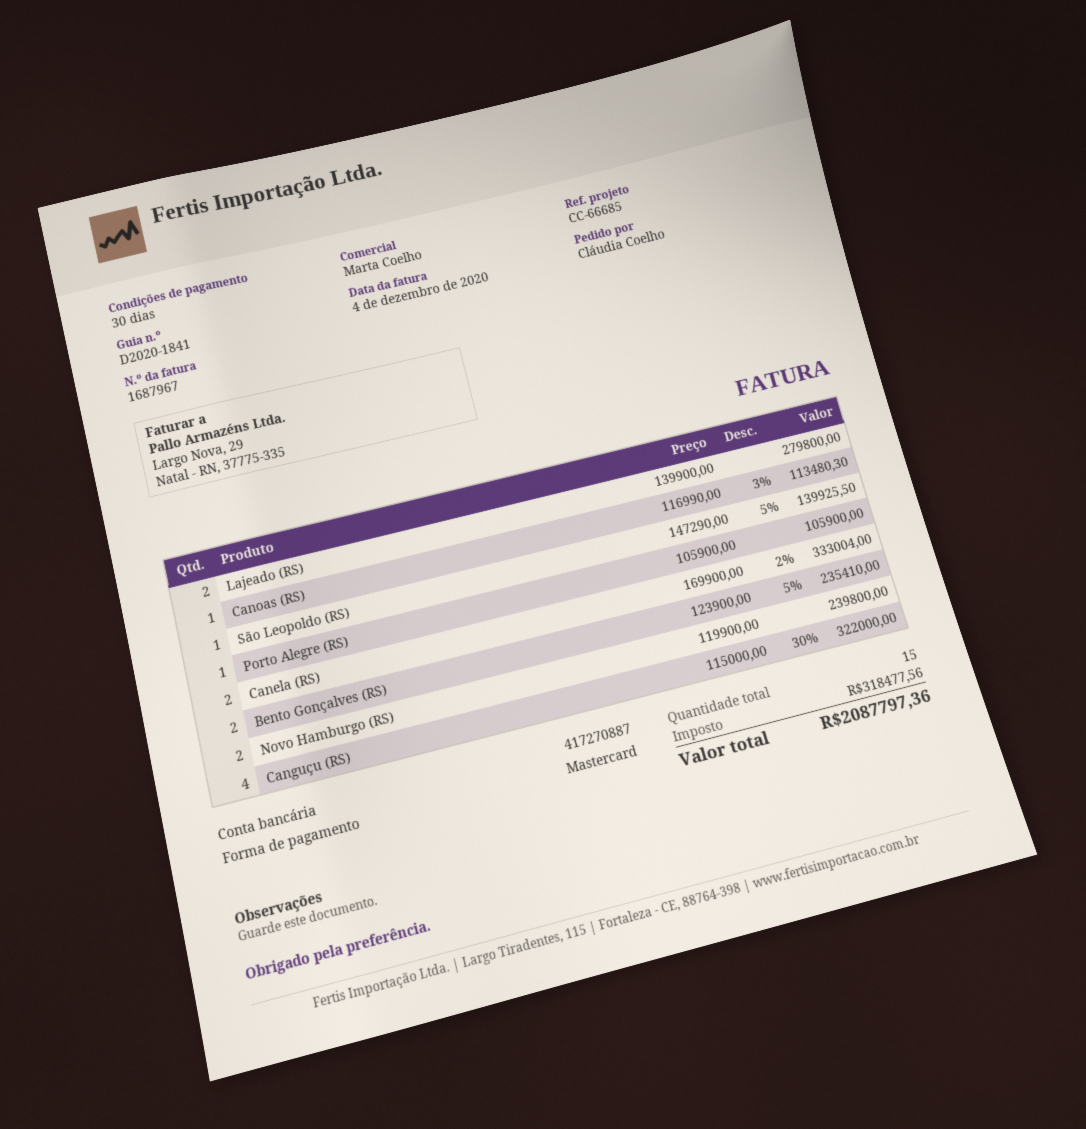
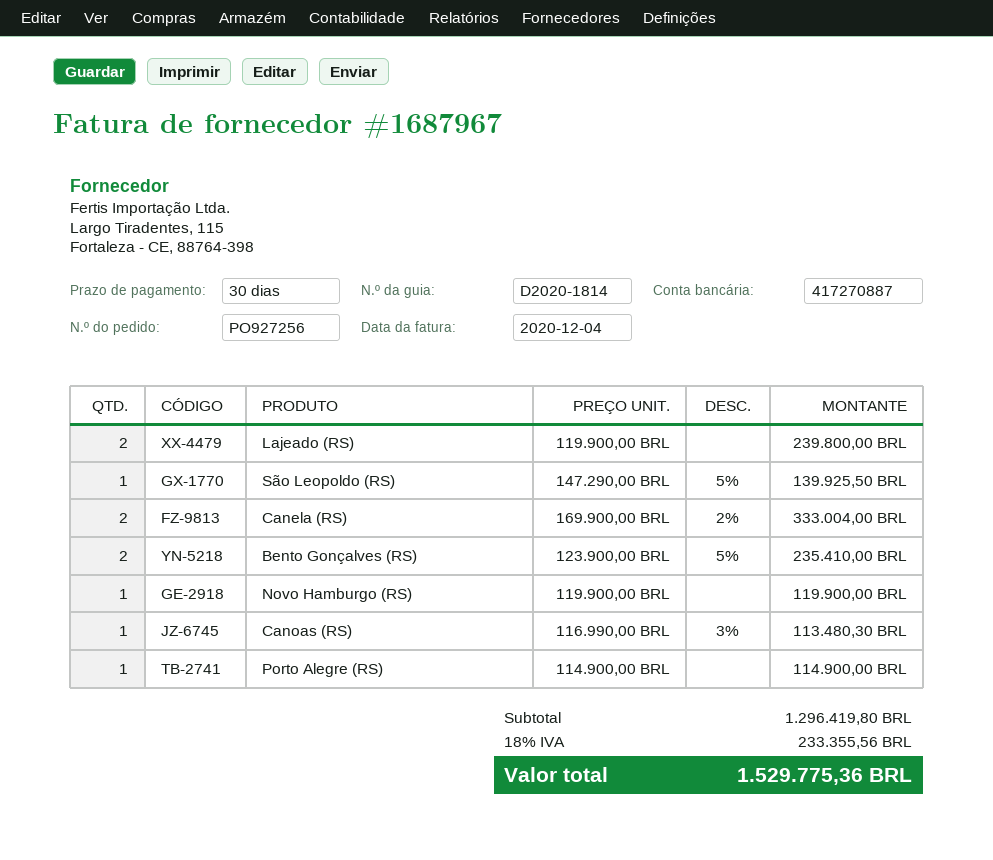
delivery note number: D2020-1841 -> D2020-1814
Lajeado (RS): 2 x 139900.00 = 279800.00 -> 2 x 119900.00 = 239800.00
Porto Alegre (RS): 1 x 105900.00 = 105900.00 -> 1 x 114900.00 = 114900.00
Novo Hamburgo (RS): 2 x 119900.00 = 239800.00 -> 1 x 119900.00 = 119900.00
Canguçu (RS): 4 x 115000.00 - 30% = 322000.00 -> none
tax: 318477.56 -> 233355.56
total: 2087797.36 -> 1529775.36

